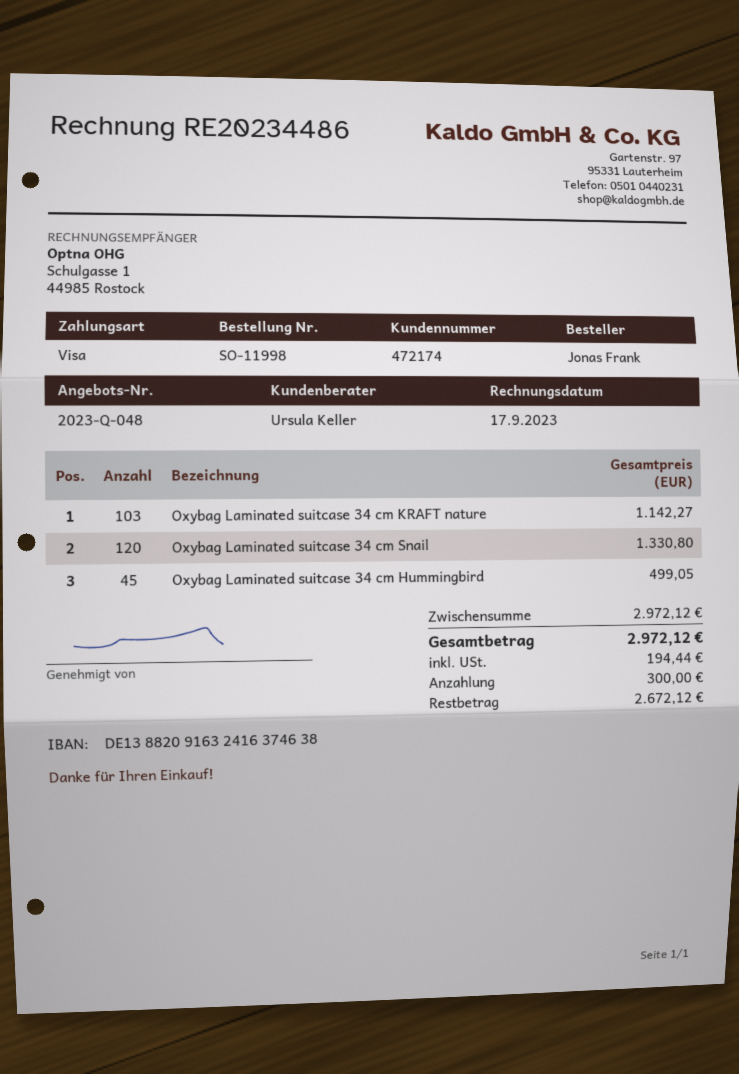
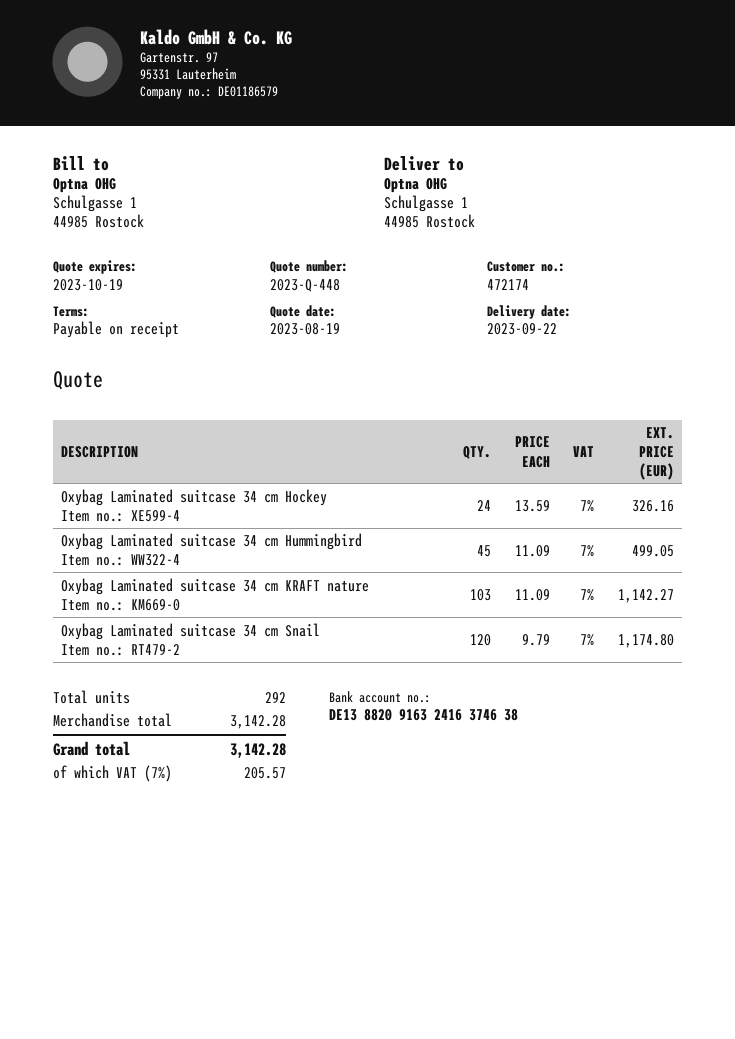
quote number: 2023-Q-048 -> 2023-Q-448
Oxybag Laminated suitcase 34 cm Snail: 120 for 1330.80 -> 120 for 1174.80
Oxybag Laminated suitcase 34 cm Hockey: none -> 24 for 326.16
subtotal: 2972.12 -> 3142.28
tax: 194.44 -> 205.57
total: 2972.12 -> 3142.28

